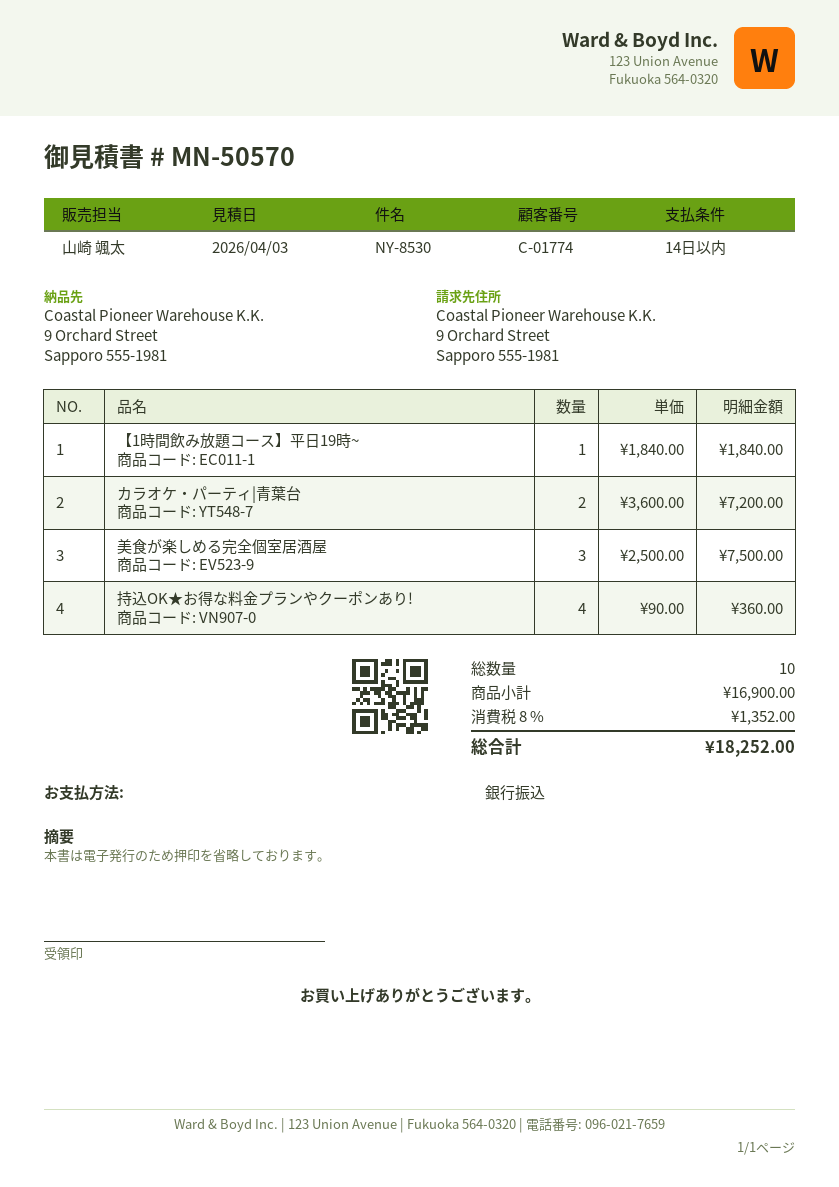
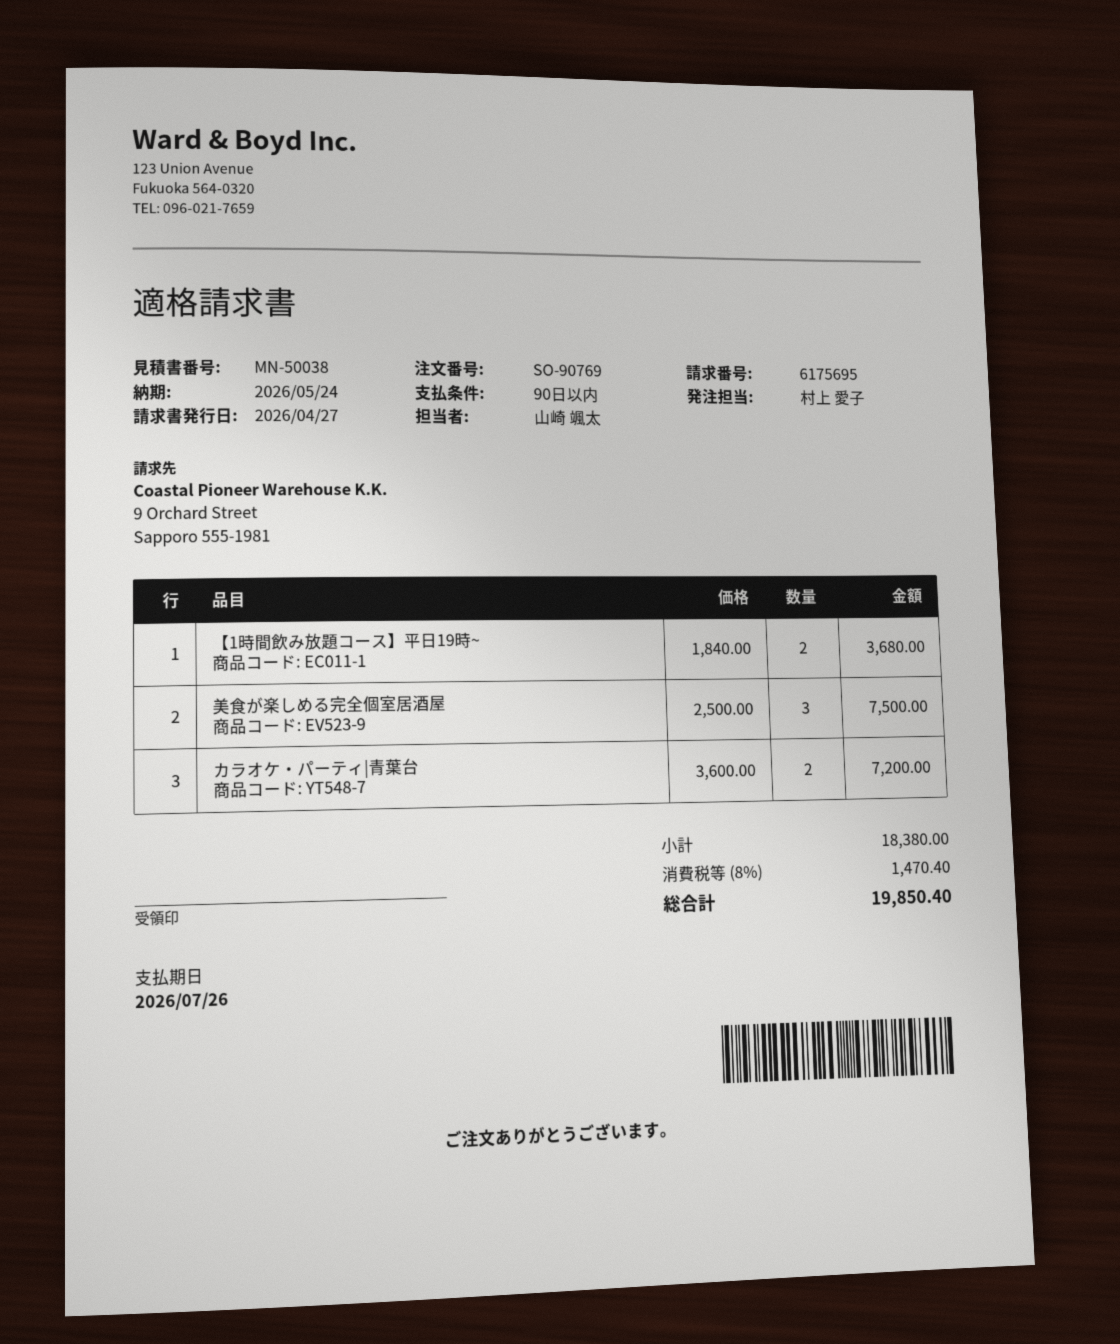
quote number: MN-50570 -> MN-50038
payment terms: 14 days -> 90 days
【1時間飲み放題コース】平日19時~: 1 x 1840.00 = 1840.00 -> 2 x 1840.00 = 3680.00
持込OK★お得な料金プランやクーポンあり!: 4 x 90.00 = 360.00 -> none
subtotal: 16900.00 -> 18380.00
tax: 8% = 1352.00 -> 8% = 1470.40
total: 18252.00 -> 19850.40

